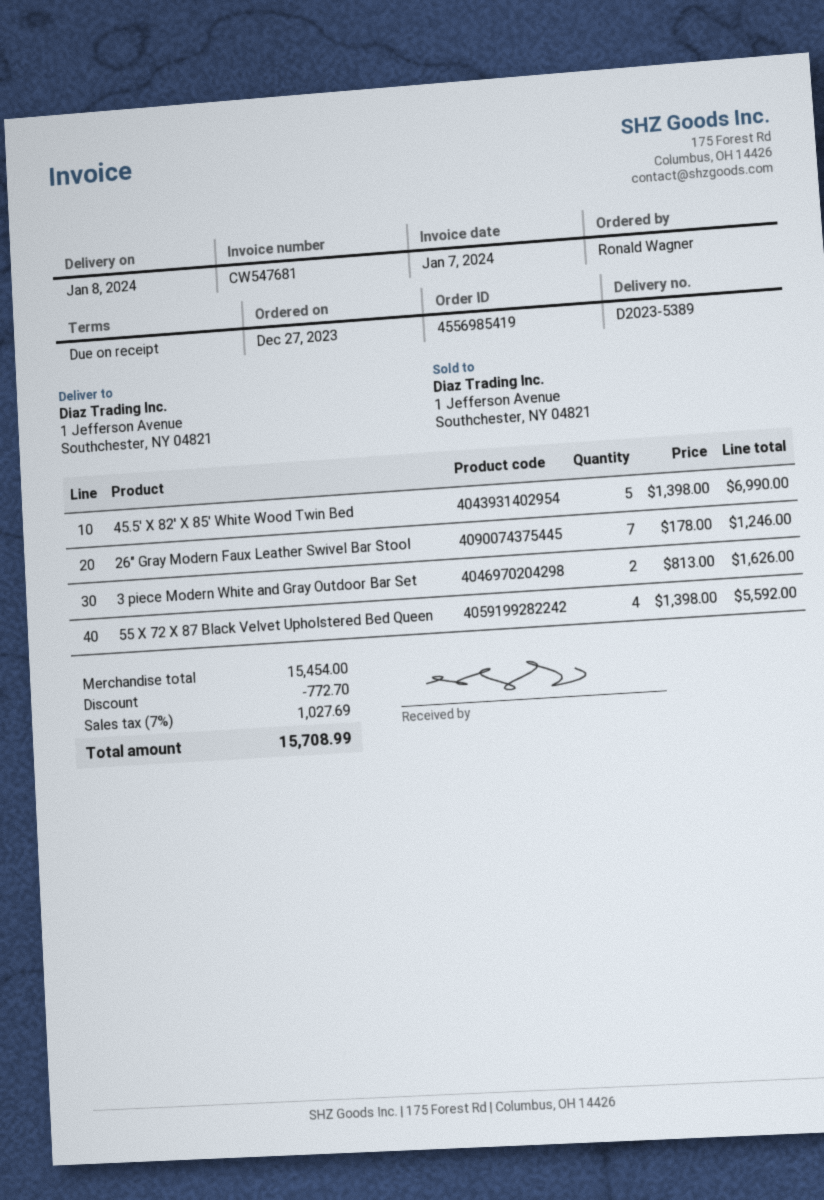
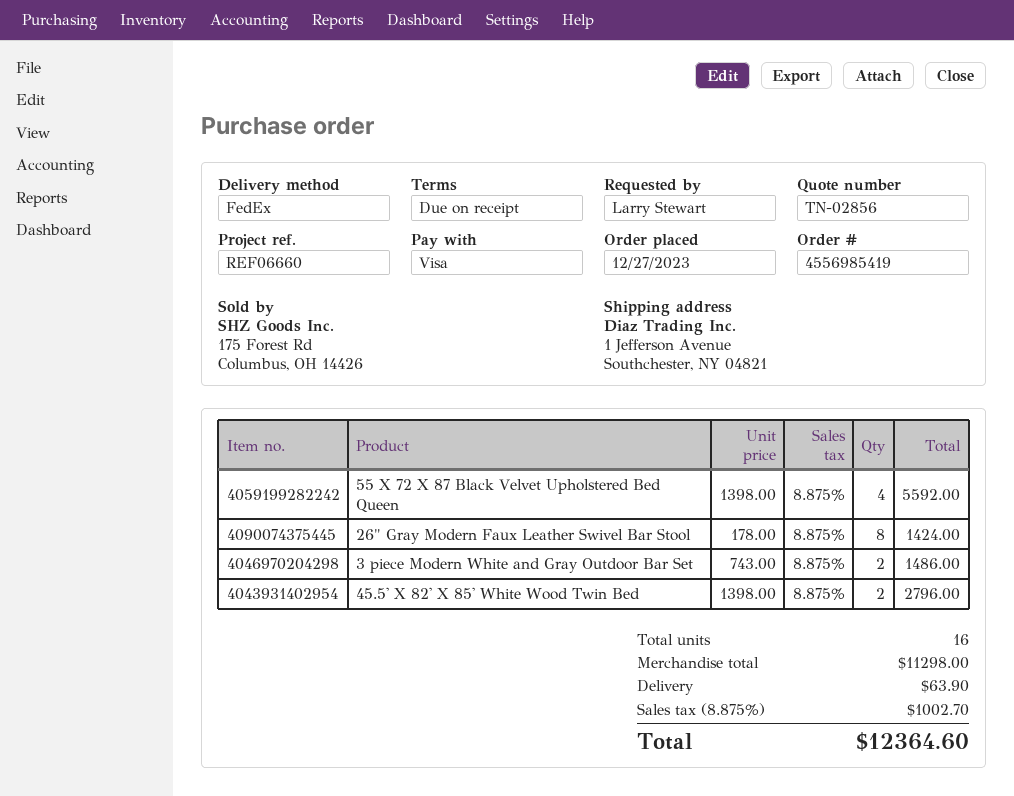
ordered by: Ronald Wagner -> Larry Stewart
45.5' X 82' X 85' White Wood Twin Bed: 5 x 1398.00 = 6990.00 -> 2 x 1398.00 = 2796.00
26" Gray Modern Faux Leather Swivel Bar Stool: 7 x 178.00 = 1246.00 -> 8 x 178.00 = 1424.00
3 piece Modern White and Gray Outdoor Bar Set: 2 x 813.00 = 1626.00 -> 2 x 743.00 = 1486.00
subtotal: 15454.00 -> 11298.00
discount: 772.70 -> none
shipping: none -> 63.90
tax: 7% = 1027.69 -> 8.875% = 1002.70
total: 15708.99 -> 12364.60

